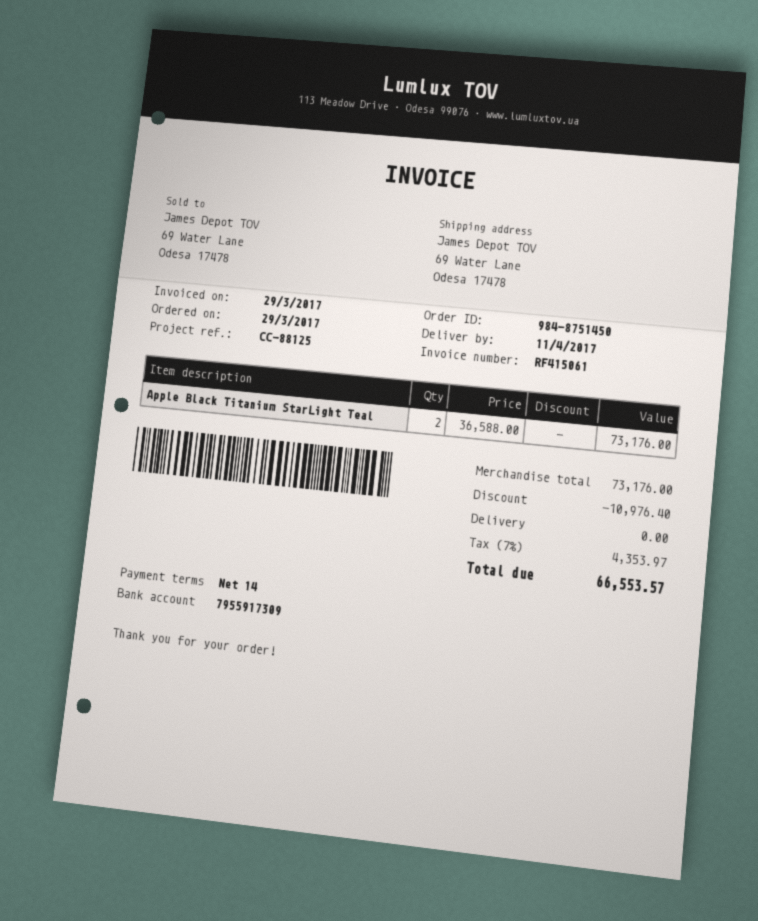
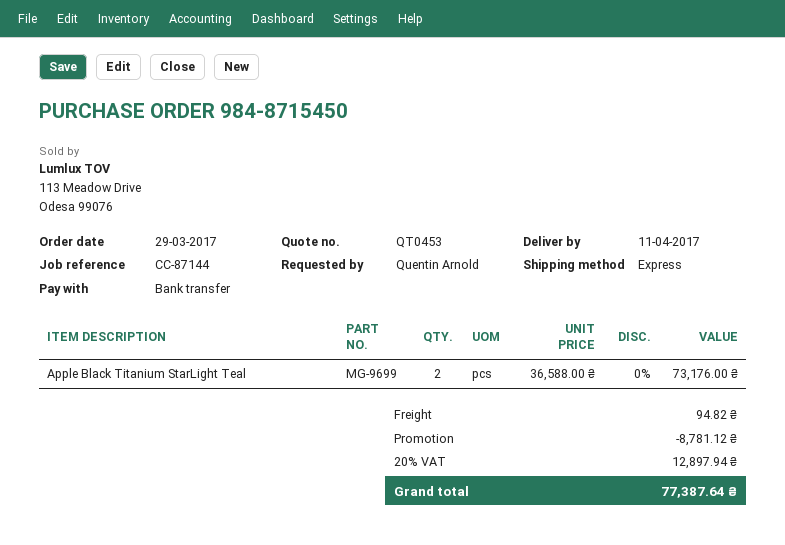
order number: 984-8751450 -> 984-8715450
reference: CC-88125 -> CC-87144
discount: 10976.40 -> 8781.12
shipping: 0.00 -> 94.82
tax: 7% = 4353.97 -> 20% = 12897.94
total: 66553.57 -> 77387.64

